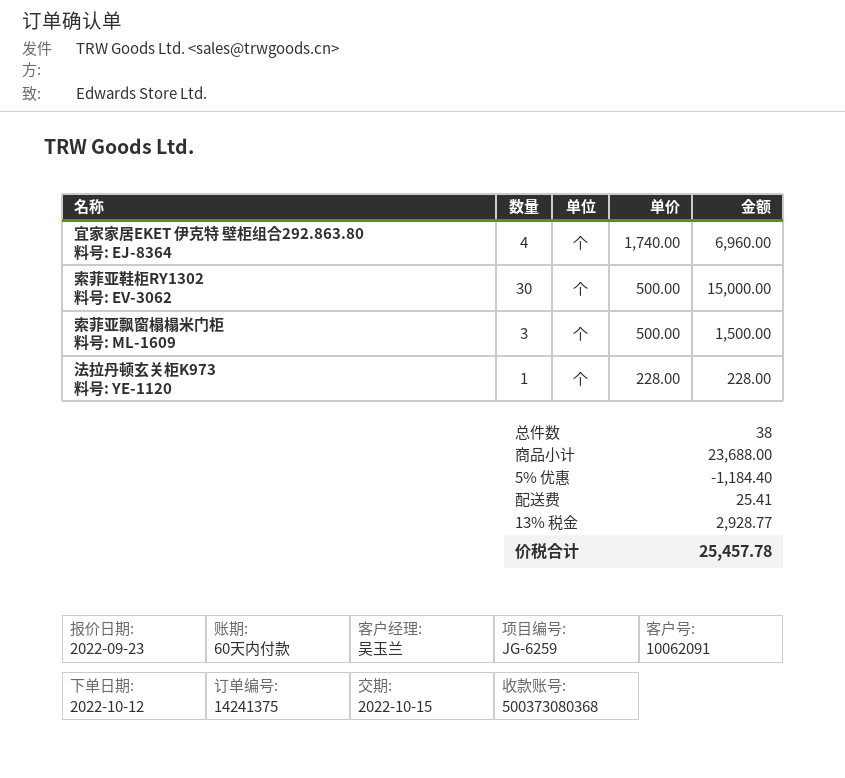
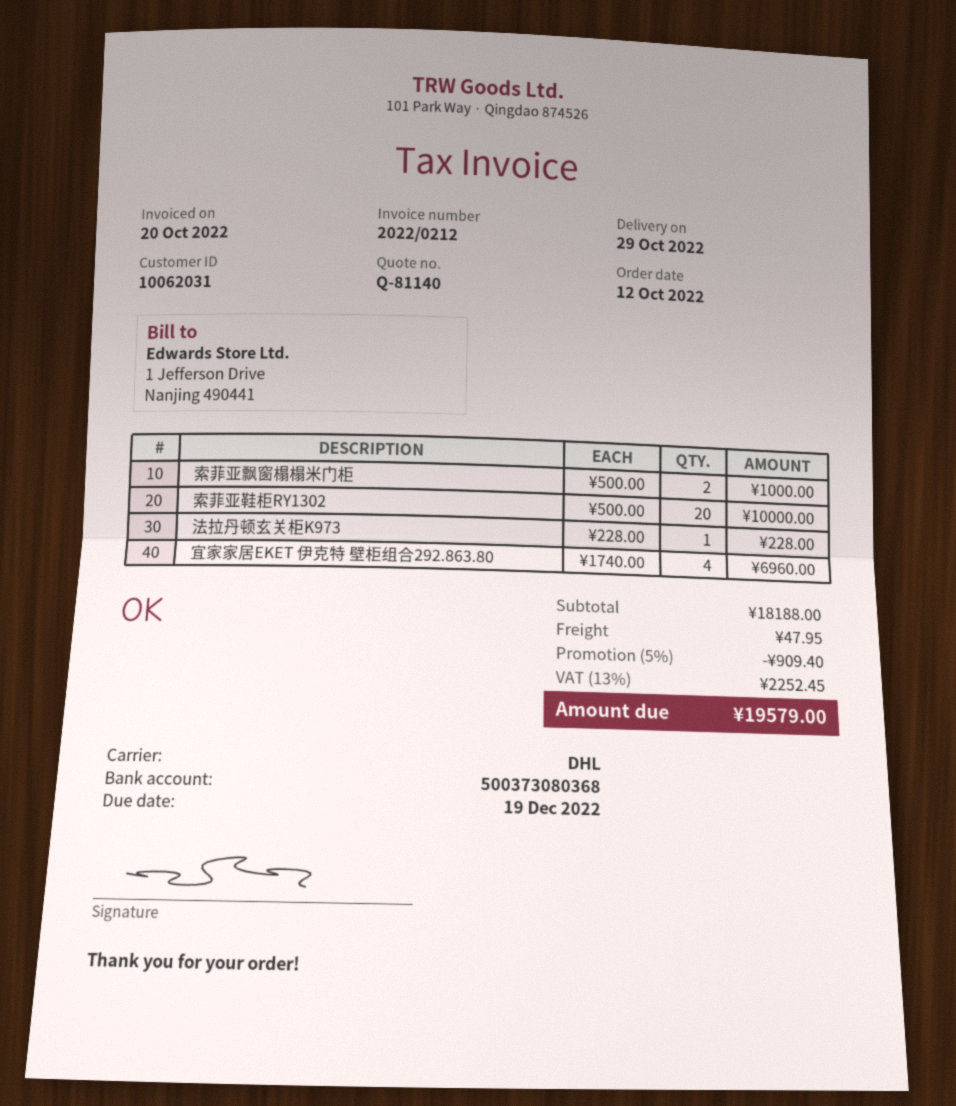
delivery date: 2022-10-15 -> 2022-10-29
customer number: 10062091 -> 10062031
索菲亚鞋柜RY1302: 30 x 500.00 = 15000.00 -> 20 x 500.00 = 10000.00
索菲亚飘窗榻榻米门柜: 3 x 500.00 = 1500.00 -> 2 x 500.00 = 1000.00
subtotal: 23688.00 -> 18188.00
discount: 5% = 1184.40 -> 5% = 909.40
shipping: 25.41 -> 47.95
tax: 13% = 2928.77 -> 13% = 2252.45
total: 25457.78 -> 19579.00

